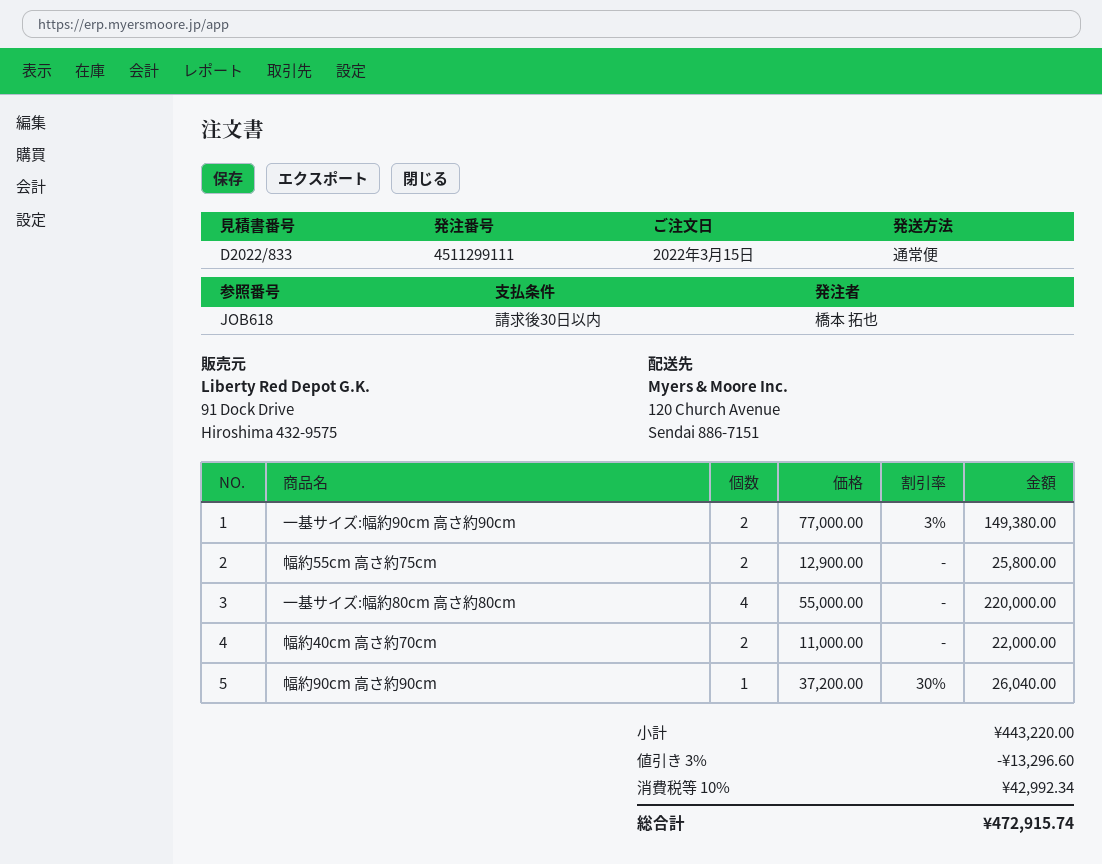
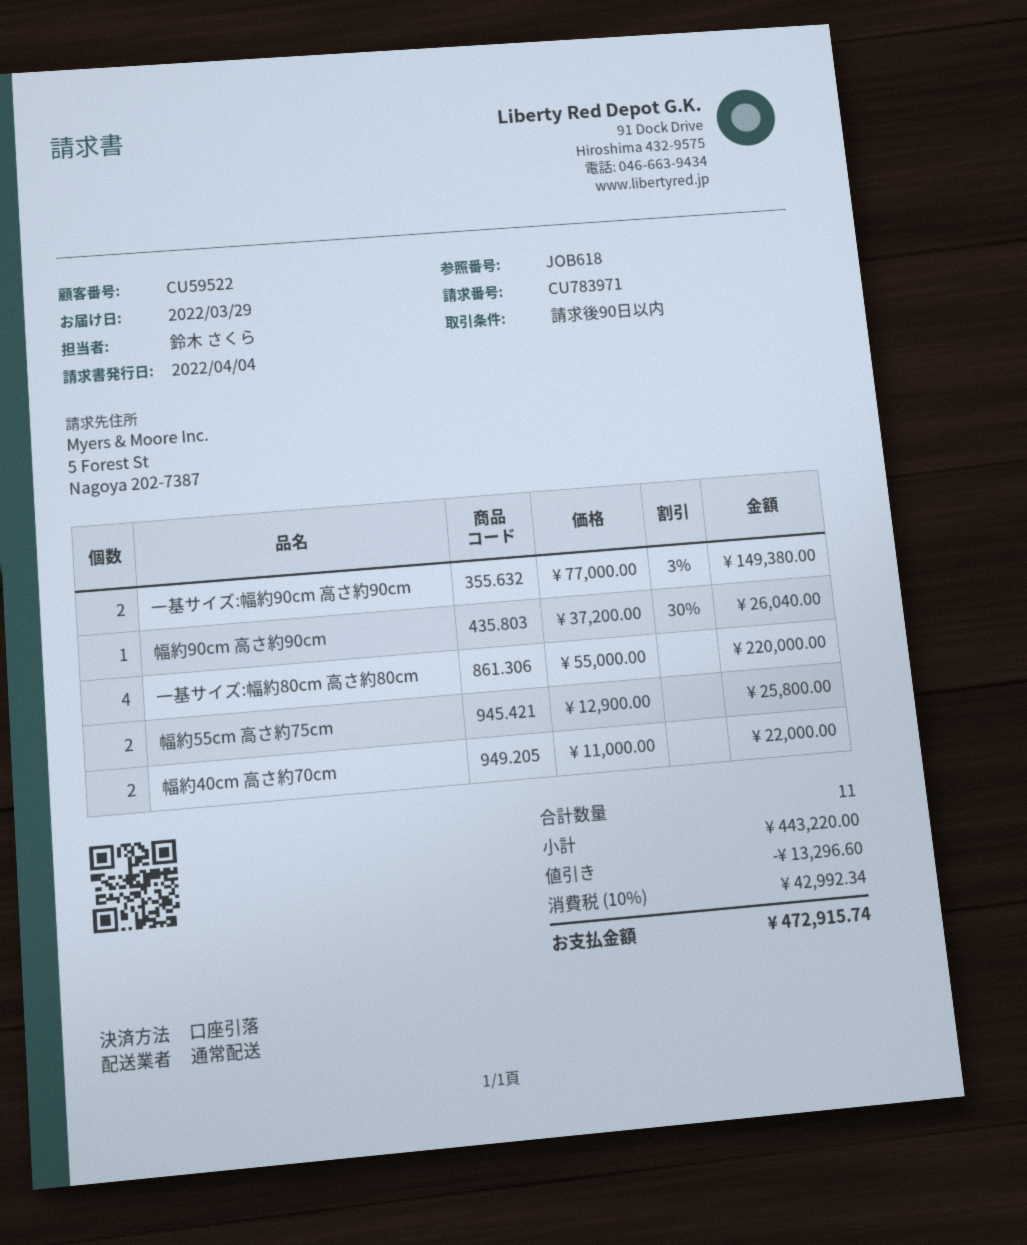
payment terms: 30 days -> 90 days

